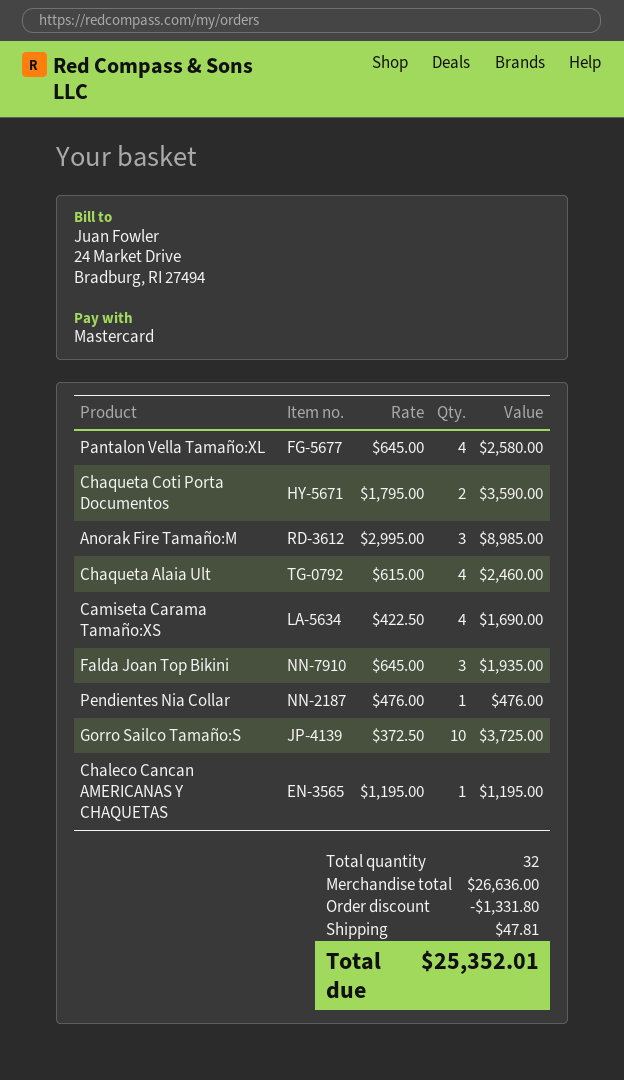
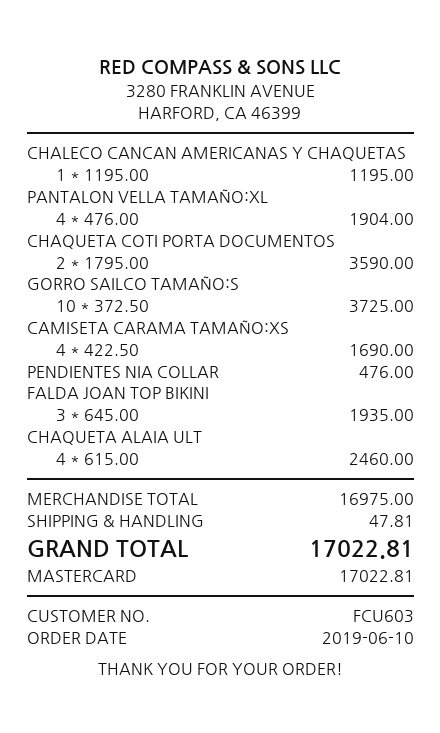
Pantalon Vella Tamaño:XL: 4 x 645.00 = 2580.00 -> 4 x 476.00 = 1904.00
Anorak Fire Tamaño:M: 3 x 2995.00 = 8985.00 -> none
subtotal: 26636.00 -> 16975.00
discount: 1331.80 -> none
total: 25352.01 -> 17022.81

